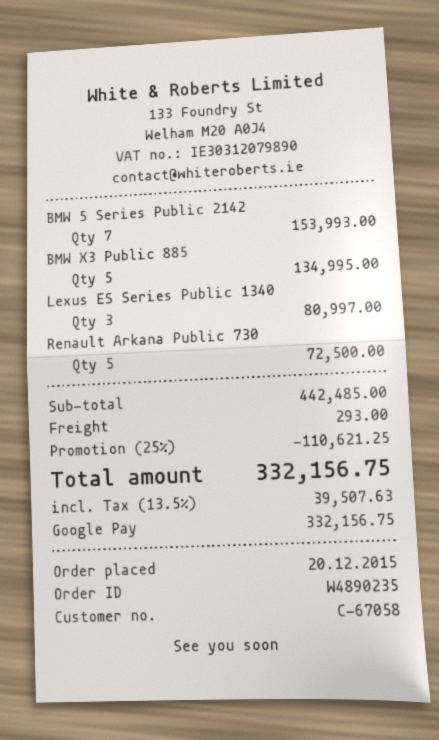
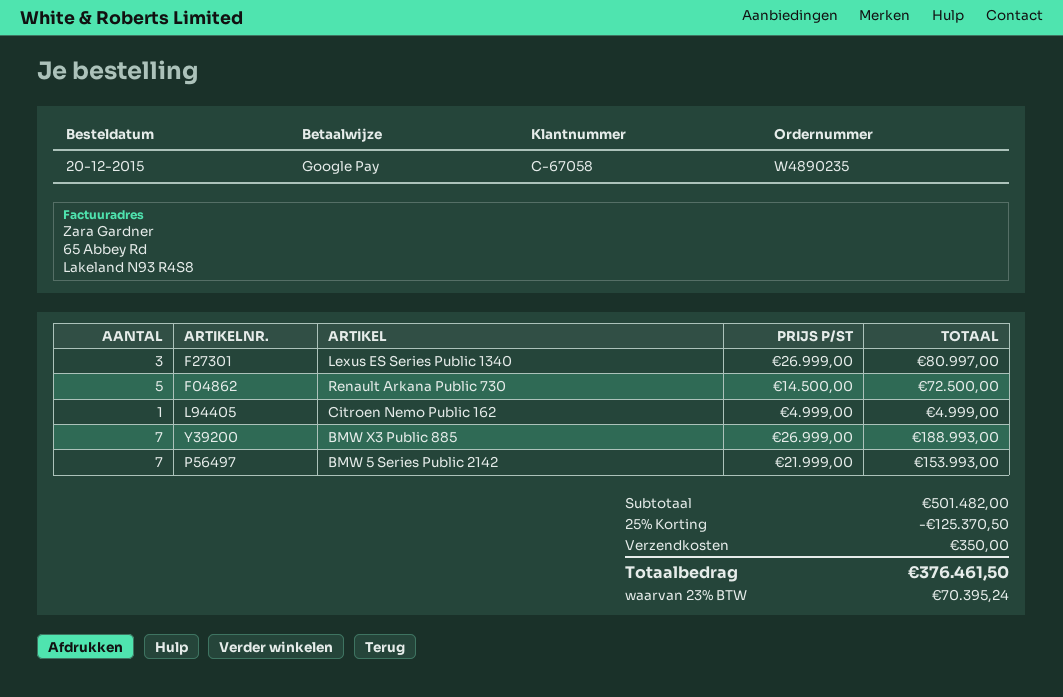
BMW X3 Public 885: 5 for 134995.00 -> 7 for 188993.00
Citroen Nemo Public 162: none -> 1 for 4999.00
subtotal: 442485.00 -> 501482.00
discount: 25% = 110621.25 -> 25% = 125370.50
shipping: 293.00 -> 350.00
tax: 13.5% = 39507.63 -> 23% = 70395.24
total: 332156.75 -> 376461.50

